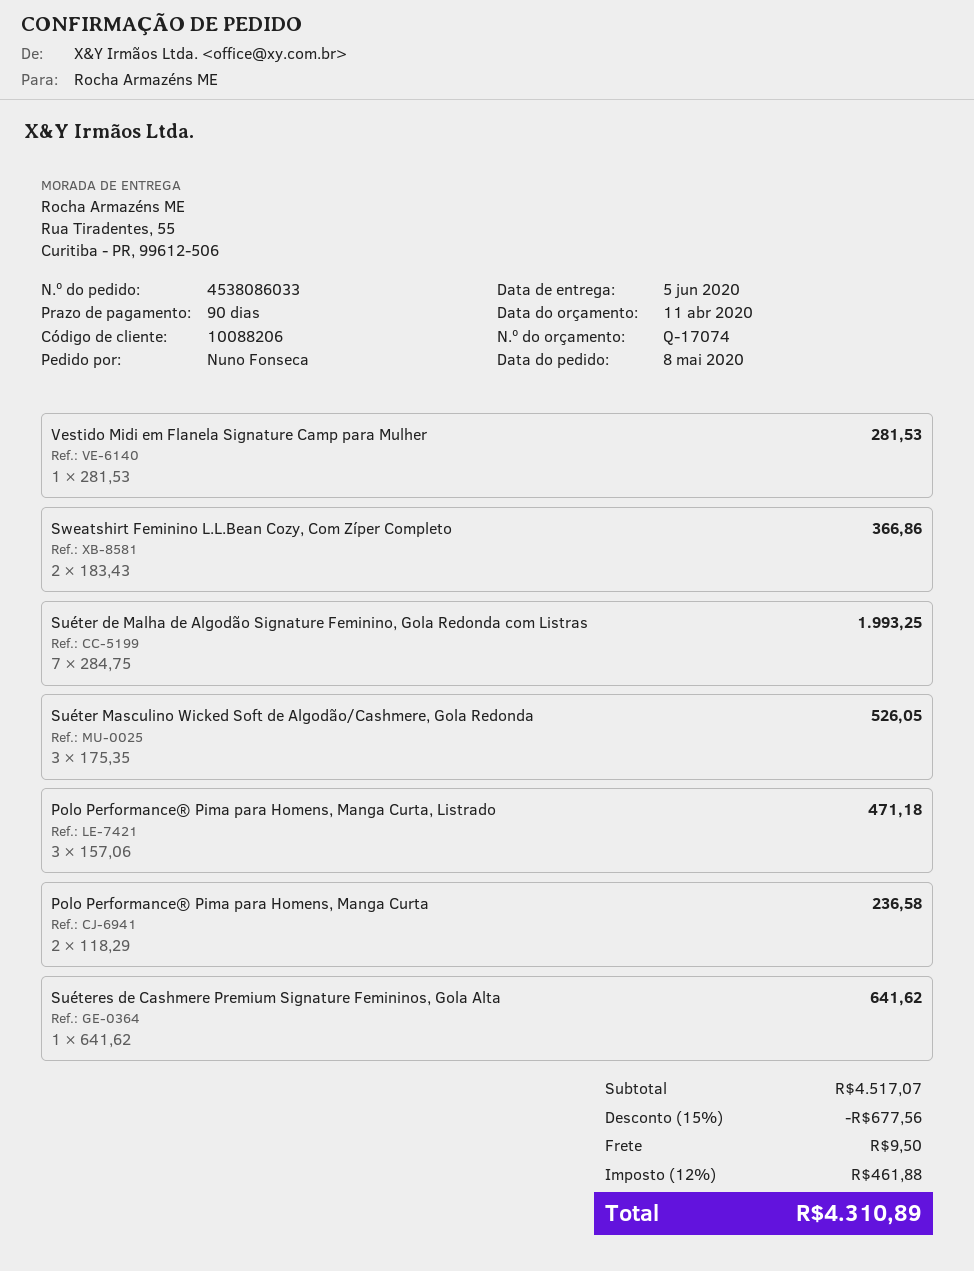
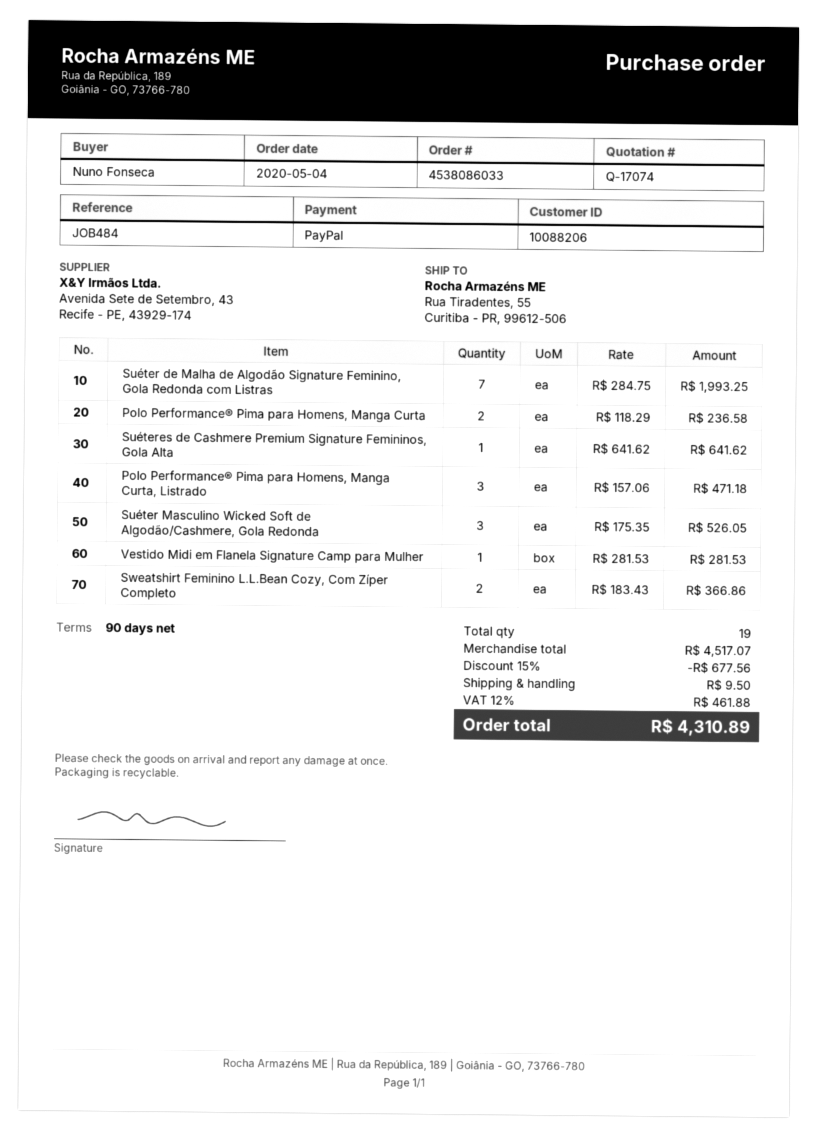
order date: 2020-05-08 -> 2020-05-04

